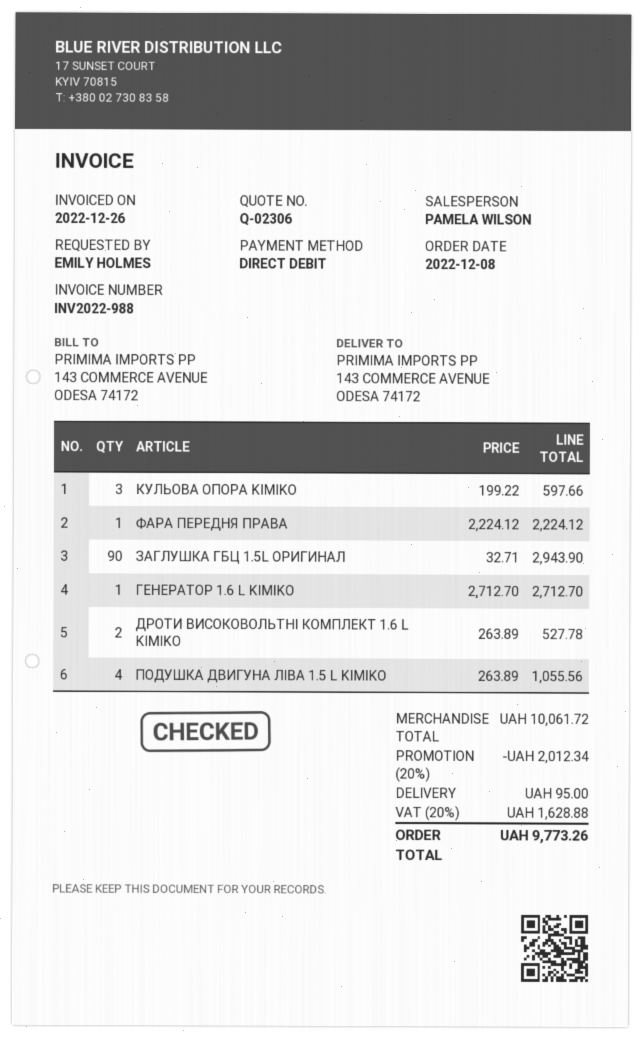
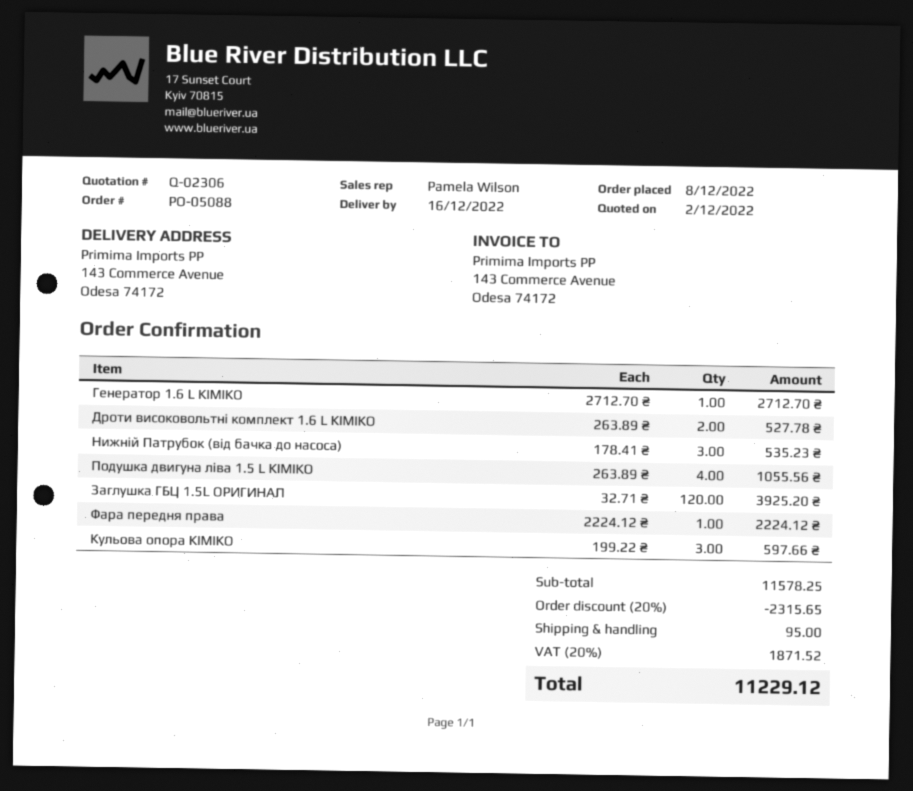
ЗАГЛУШКА ГБЦ 1.5L ОРИГИНАЛ: 90 x 32.71 = 2943.90 -> 120 x 32.71 = 3925.20
Нижній Патрубок (від бачка до насоса): none -> 3 x 178.41 = 535.23
subtotal: 10061.72 -> 11578.25
discount: 20% = 2012.34 -> 20% = 2315.65
tax: 20% = 1628.88 -> 20% = 1871.52
total: 9773.26 -> 11229.12

